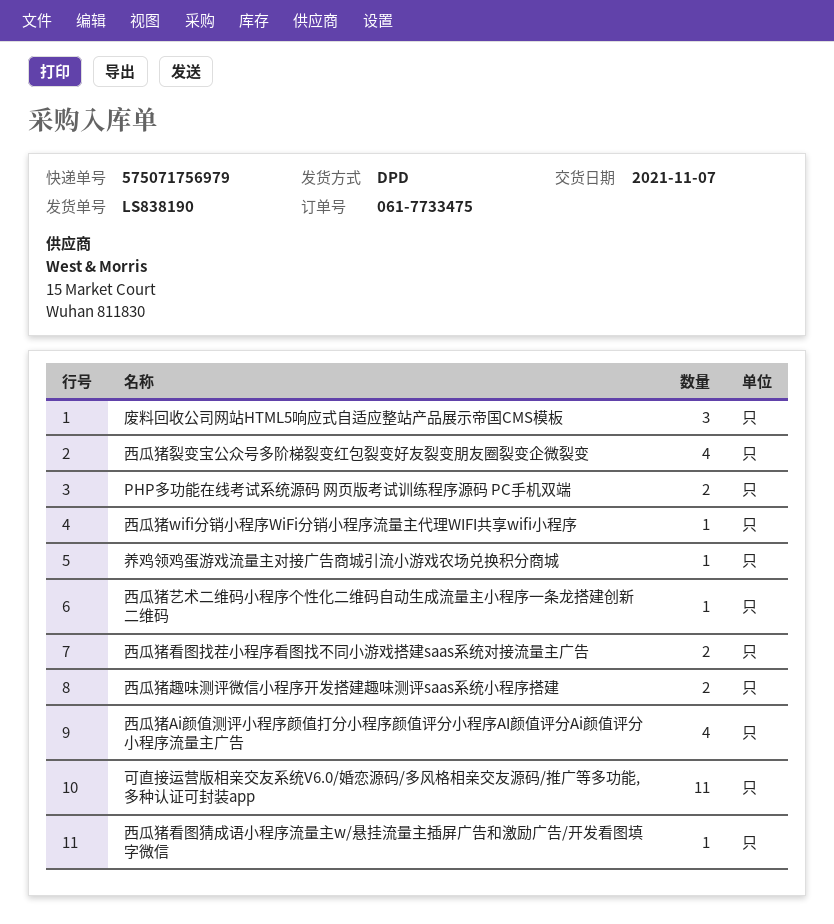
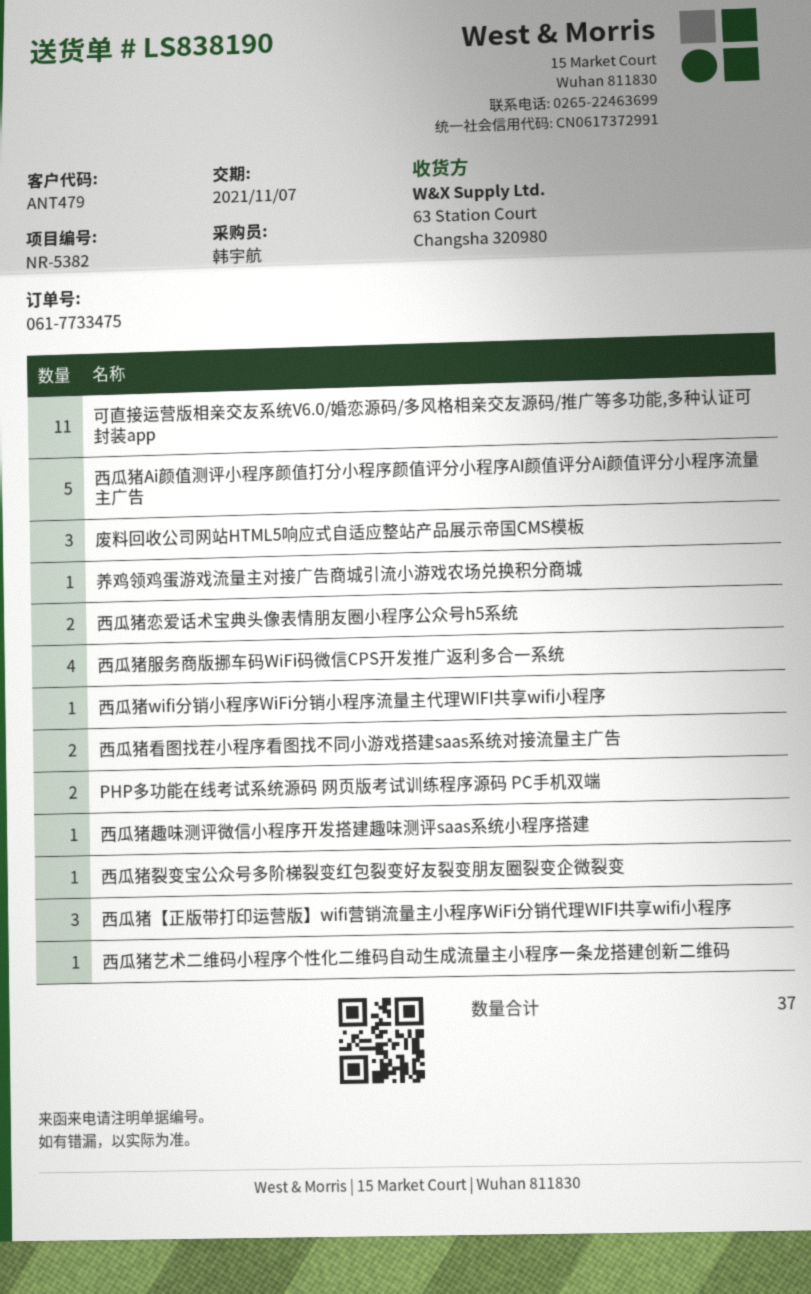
西瓜猪裂变宝公众号多阶梯裂变红包裂变好友裂变朋友圈裂变企微裂变: 4 -> 1
西瓜猪趣味测评微信小程序开发搭建趣味测评saas系统小程序搭建: 2 -> 1
西瓜猪Ai颜值测评小程序颜值打分小程序颜值评分小程序AI颜值评分Ai颜值评分小程序流量主广告: 4 -> 5
西瓜猪看图猜成语小程序流量主w/悬挂流量主插屏广告和激励广告/开发看图填字微信: 1 -> none
西瓜猪恋爱话术宝典头像表情朋友圈小程序公众号h5系统: none -> 2
西瓜猪服务商版挪车码WiFi码微信CPS开发推广返利多合一系统: none -> 4
西瓜猪【正版带打印运营版】wifi营销流量主小程序WiFi分销代理WIFI共享wifi小程序: none -> 3

